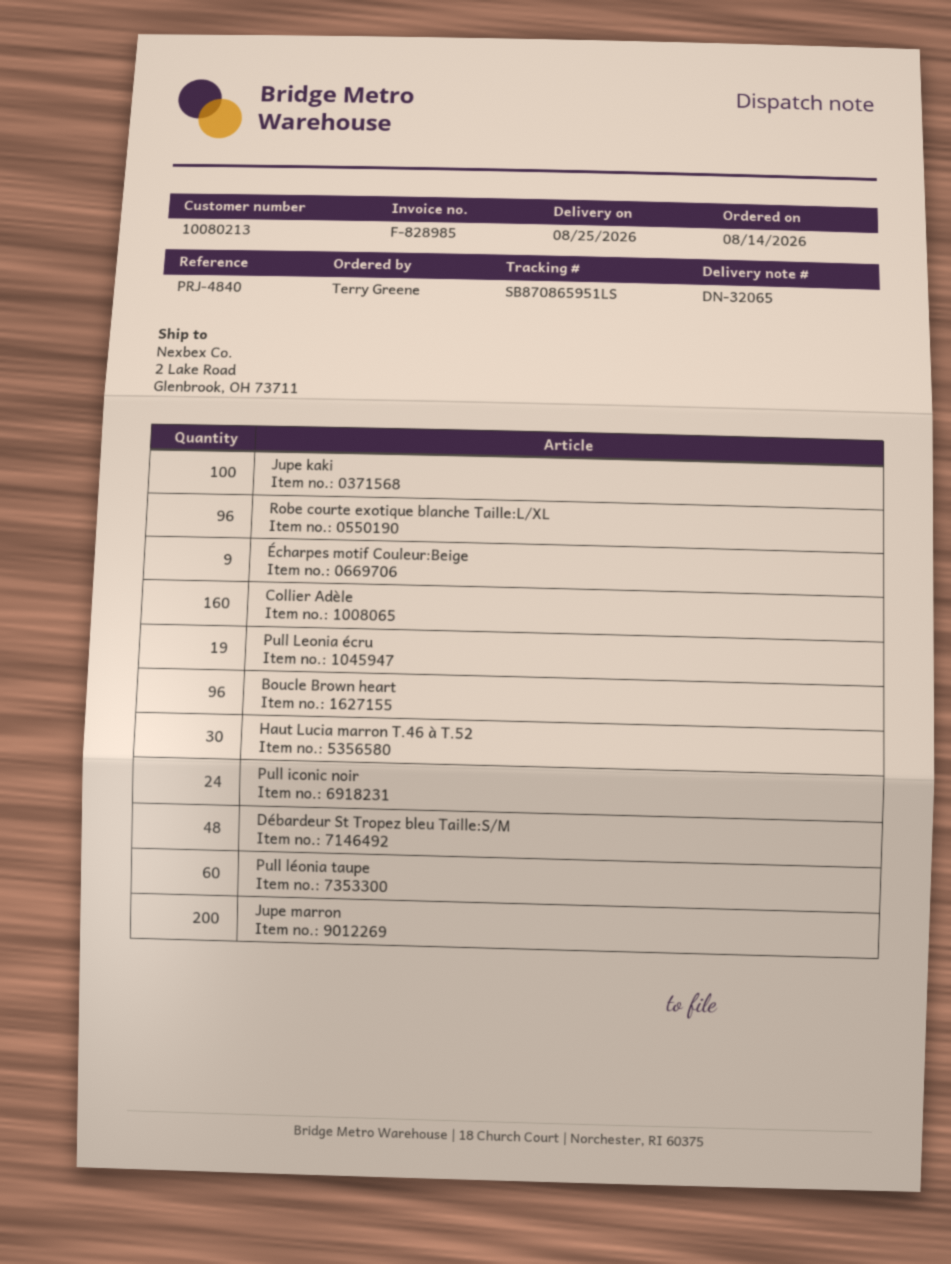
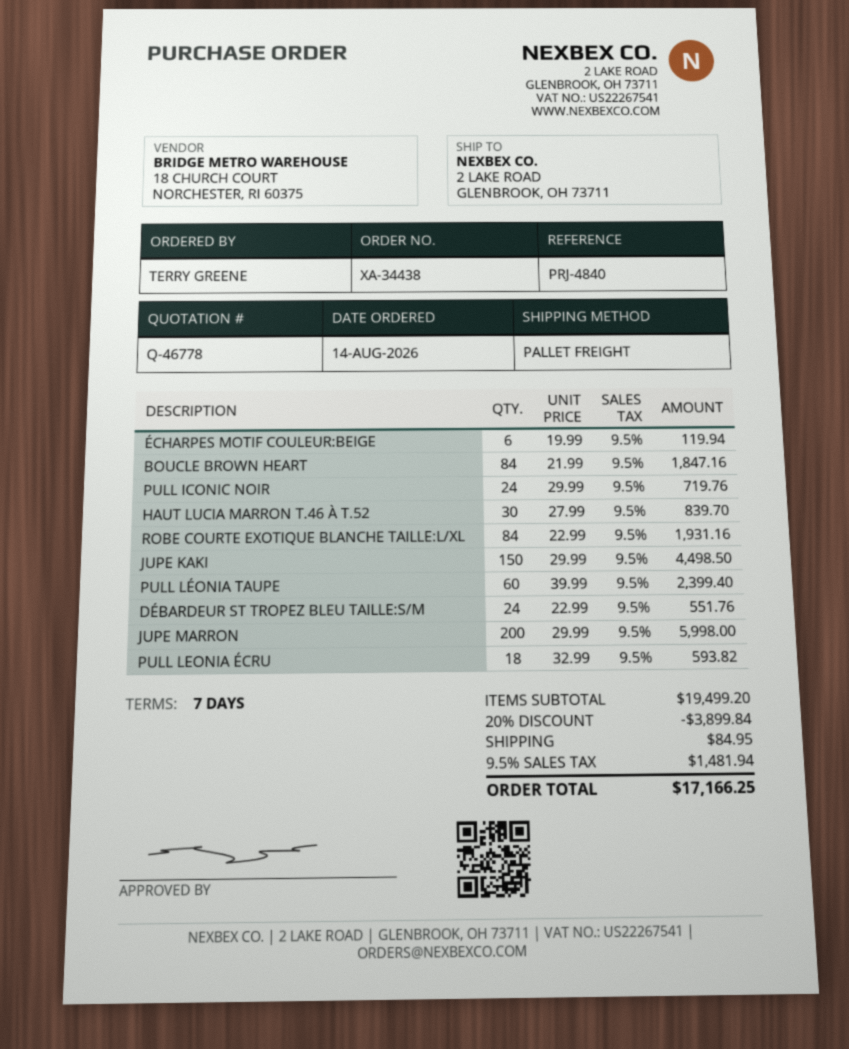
Jupe kaki: 100 -> 150
Robe courte exotique blanche Taille:L/XL: 96 -> 84
Écharpes motif Couleur:Beige: 9 -> 6
Collier Adèle: 160 -> none
Pull Leonia écru: 19 -> 18
Boucle Brown heart: 96 -> 84
Débardeur St Tropez bleu Taille:S/M: 48 -> 24

